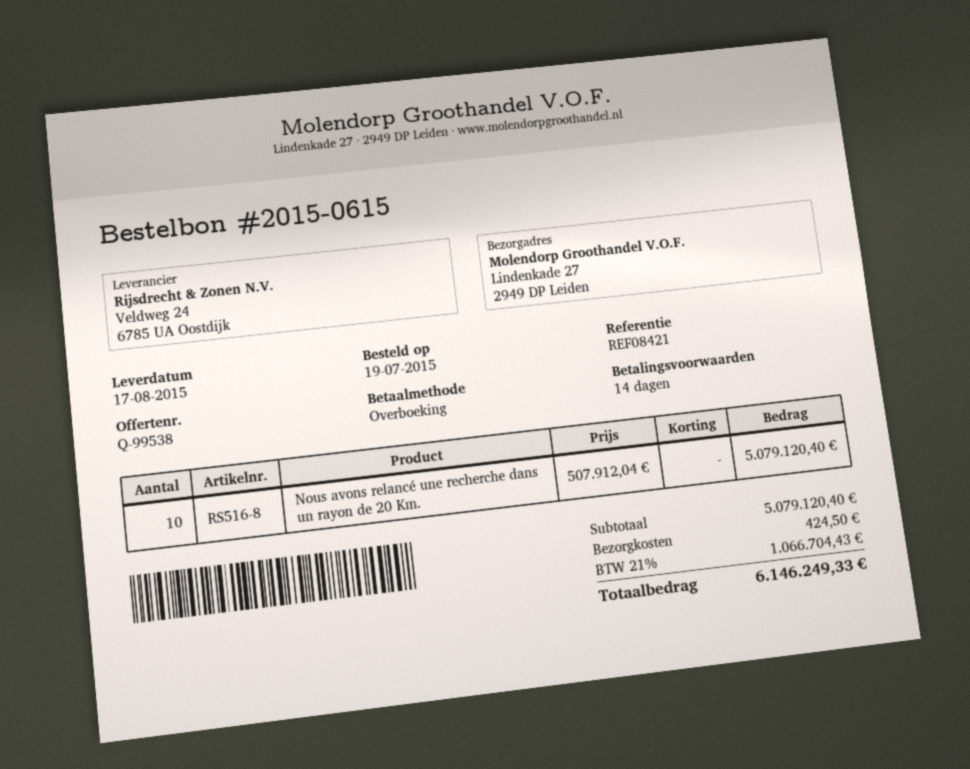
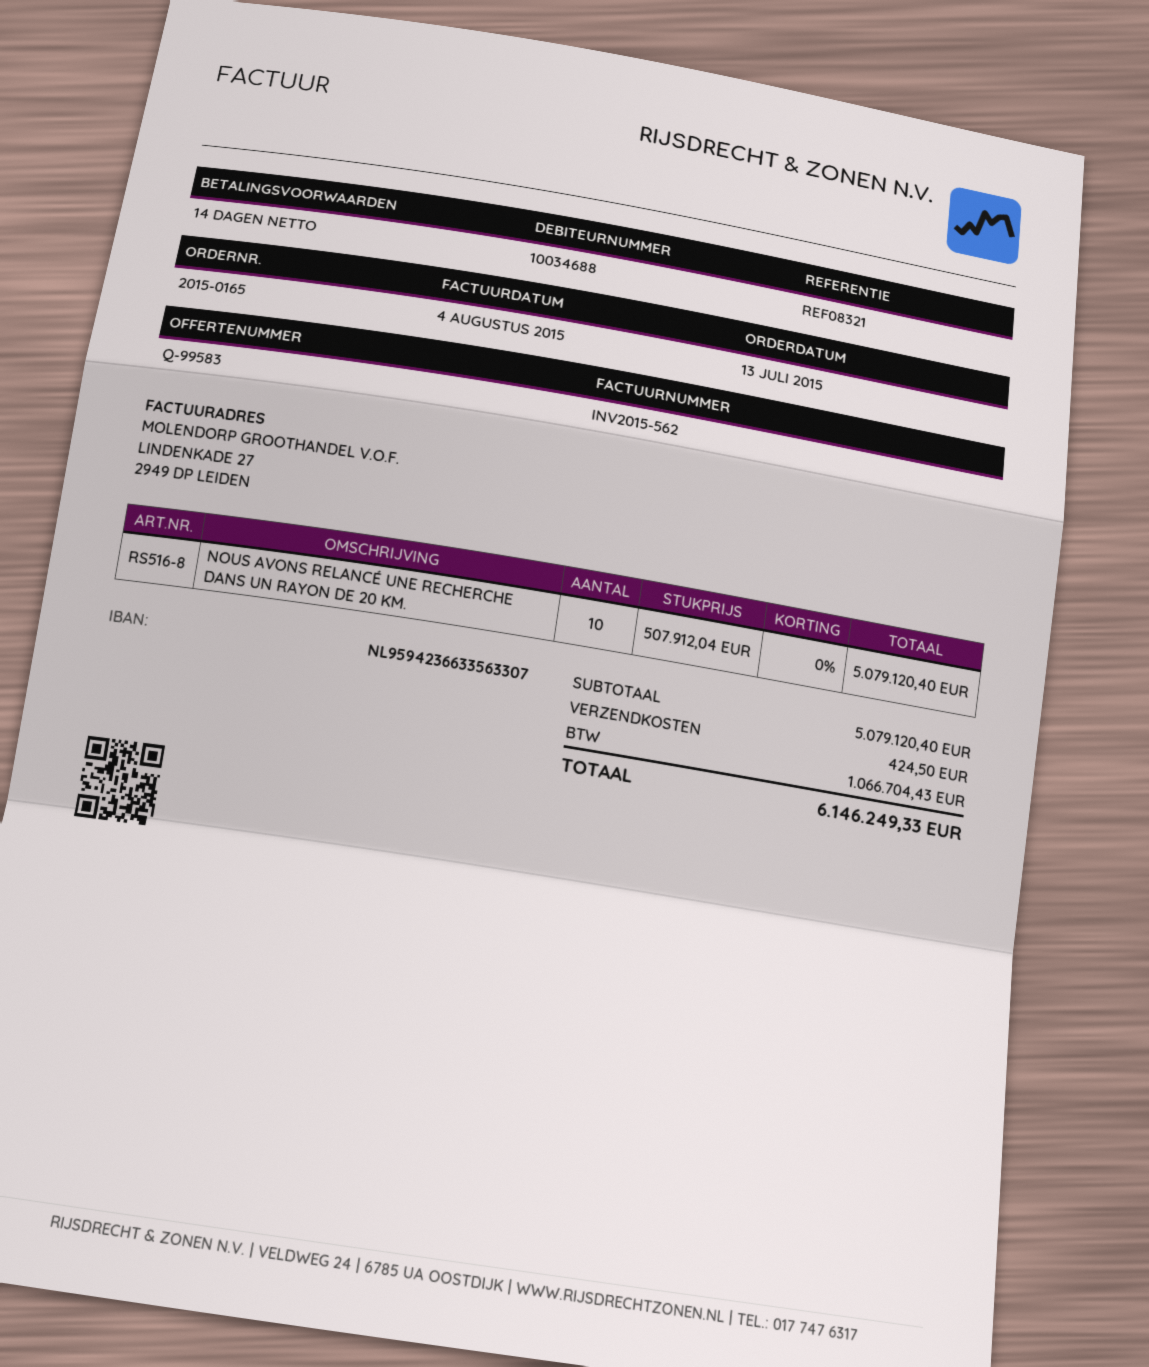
quote number: Q-99538 -> Q-99583
order number: 2015-0615 -> 2015-0165
order date: 2015-07-19 -> 2015-07-13
reference: REF08421 -> REF08321

